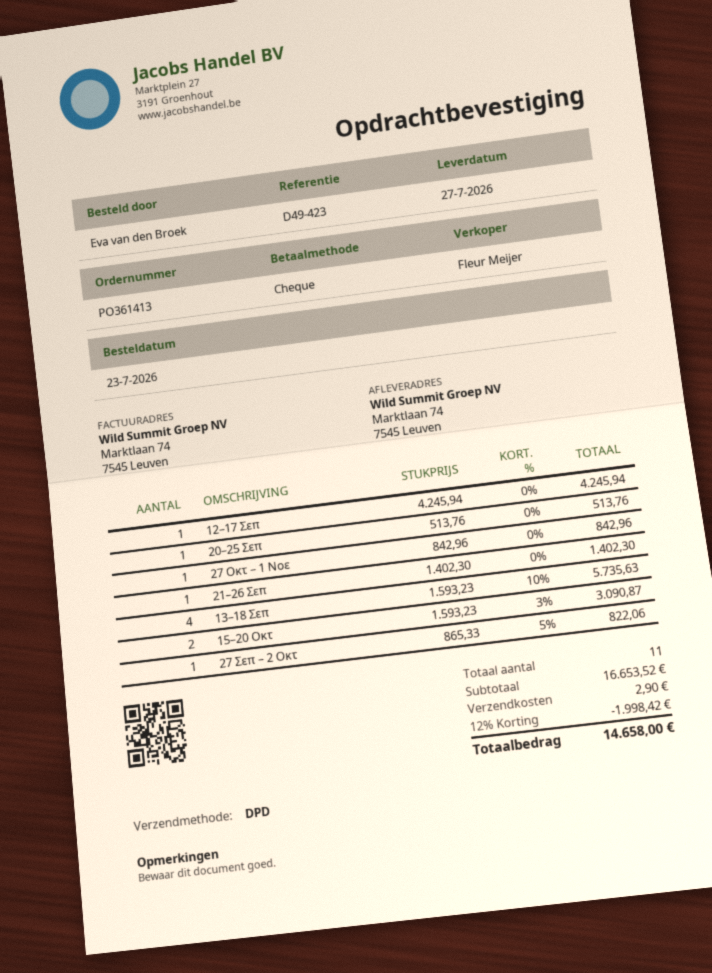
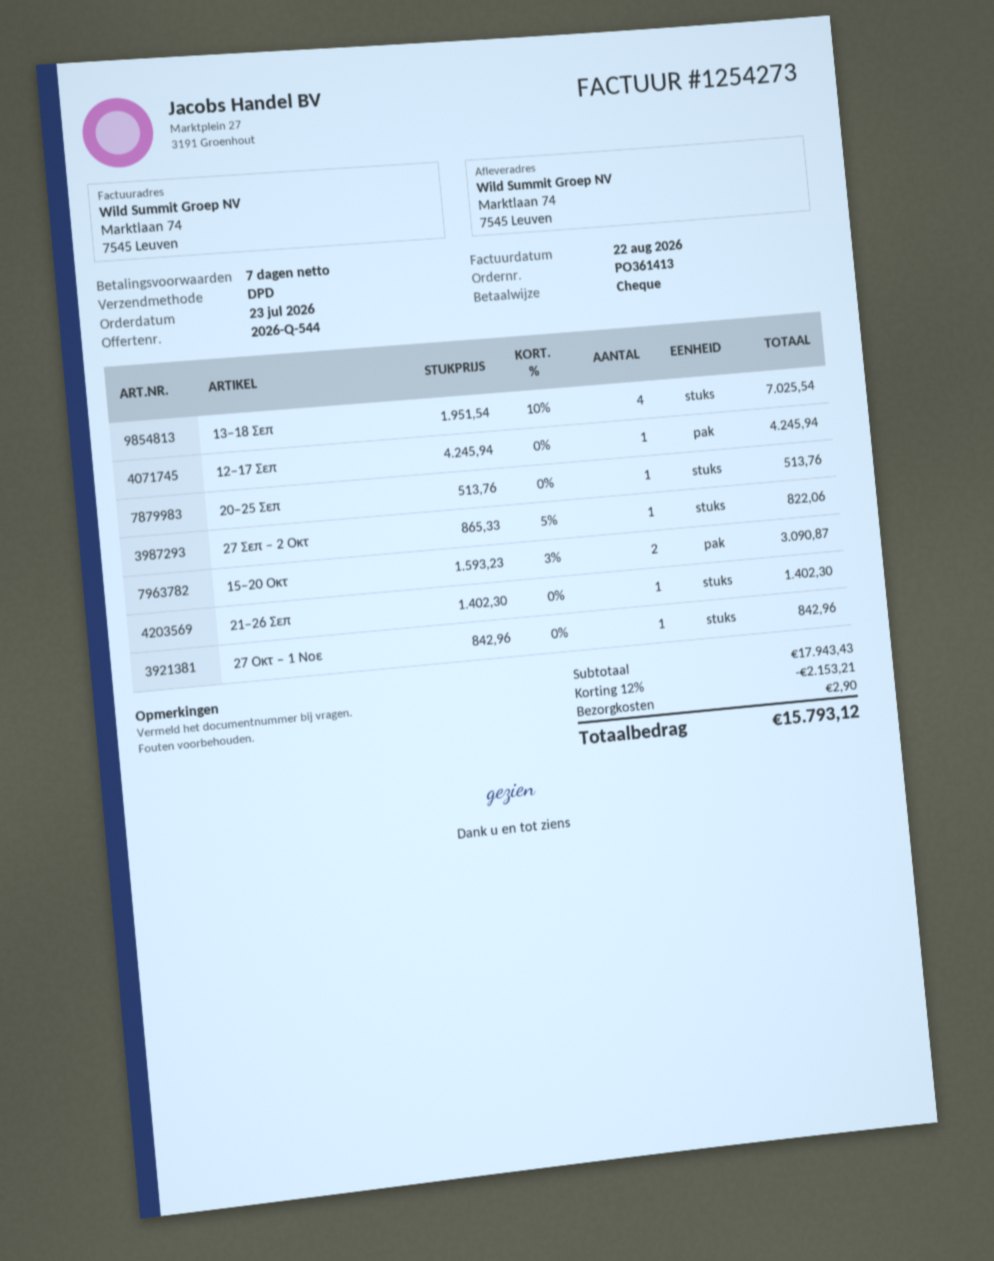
13–18 Σεπ: 4 x 1593.23 - 10% = 5735.63 -> 4 x 1951.54 - 10% = 7025.54
subtotal: 16653.52 -> 17943.43
discount: 12% = 1998.42 -> 12% = 2153.21
total: 14658.00 -> 15793.12

